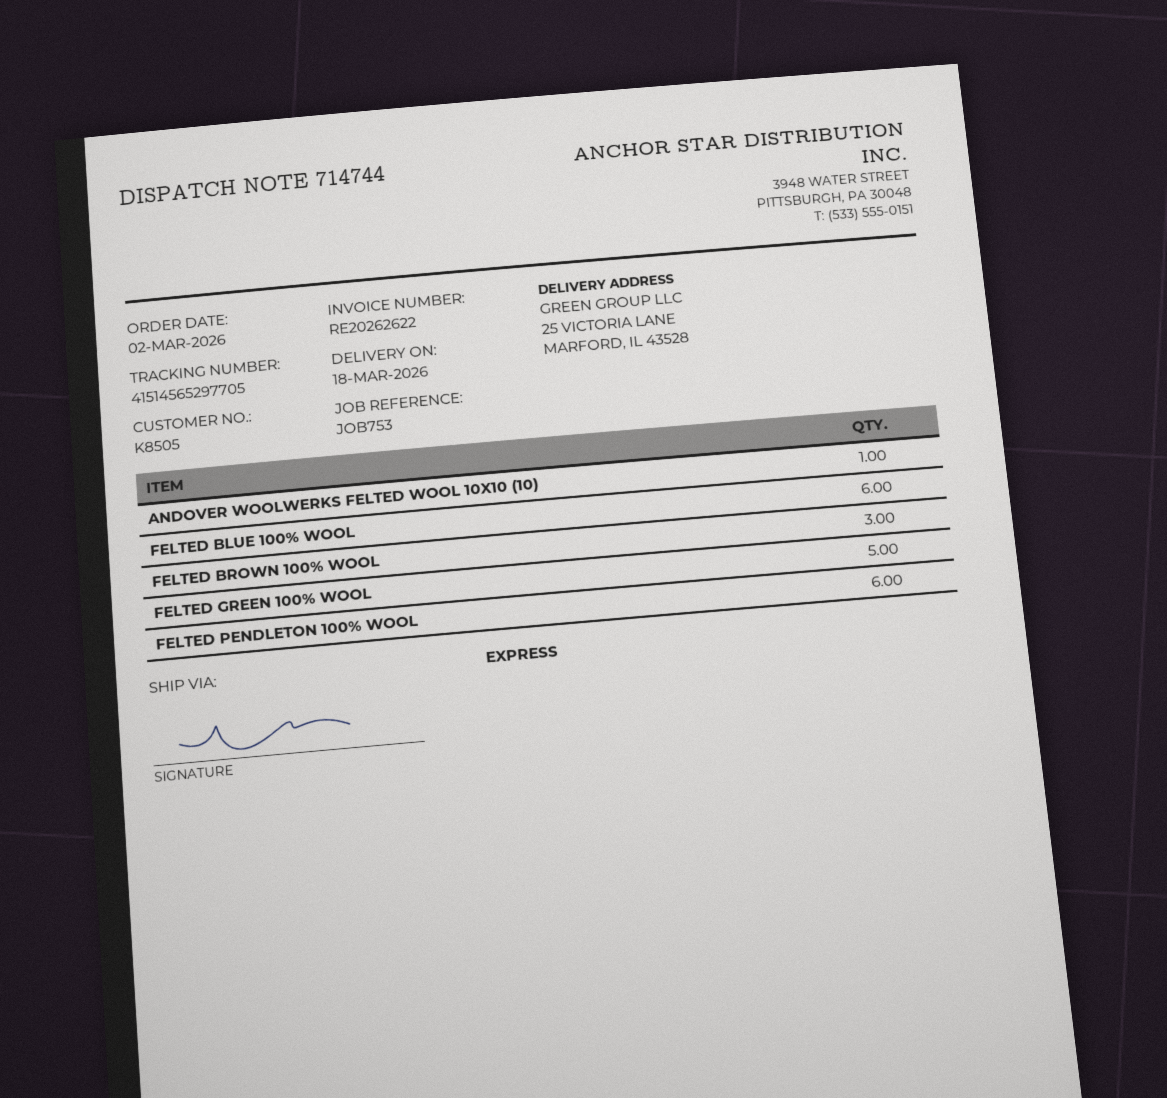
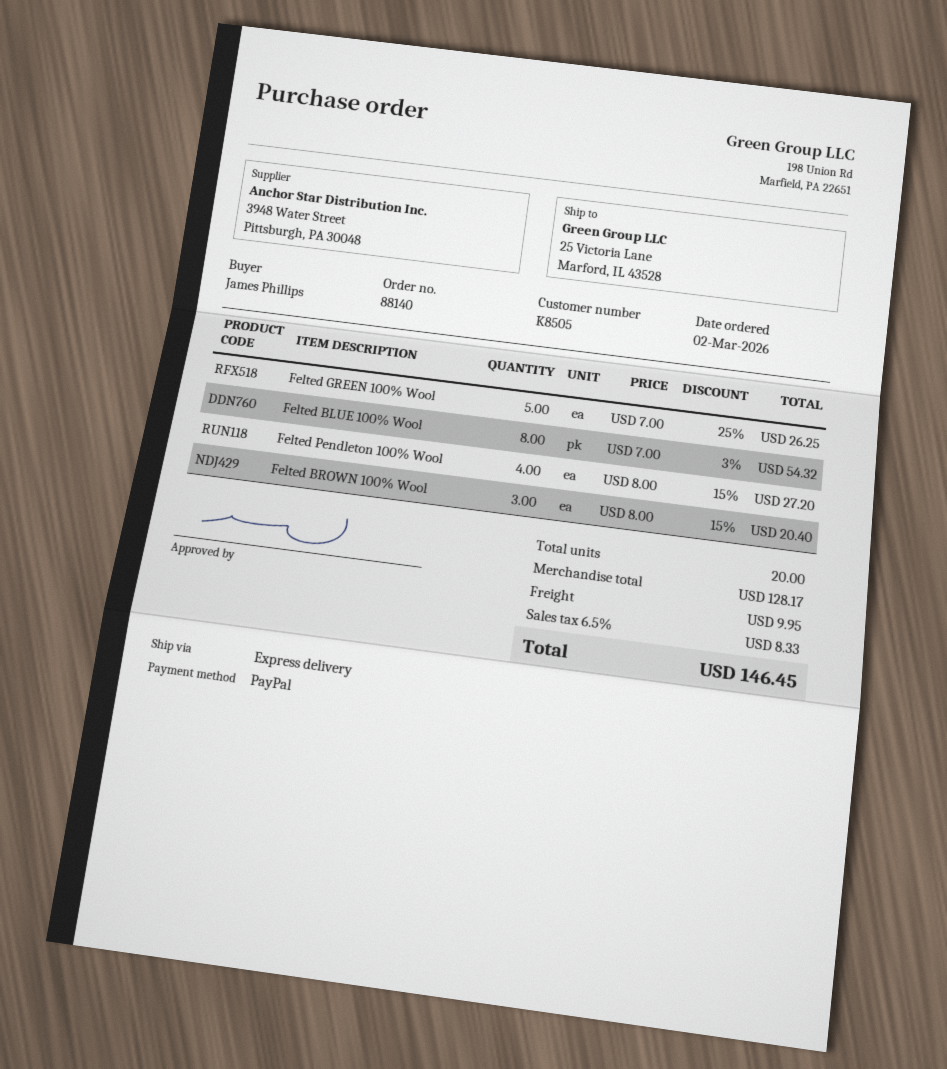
ANDOVER WOOLWERKS FELTED WOOL 10X10 (10): 1 -> none
FELTED BLUE 100% WOOL: 6 -> 8
FELTED PENDLETON 100% WOOL: 6 -> 4

